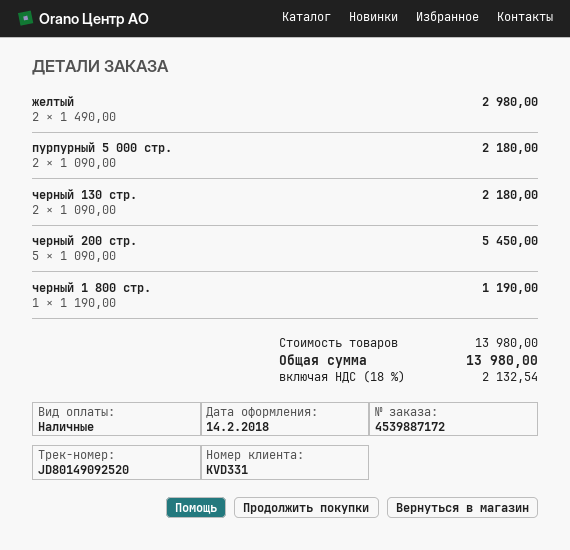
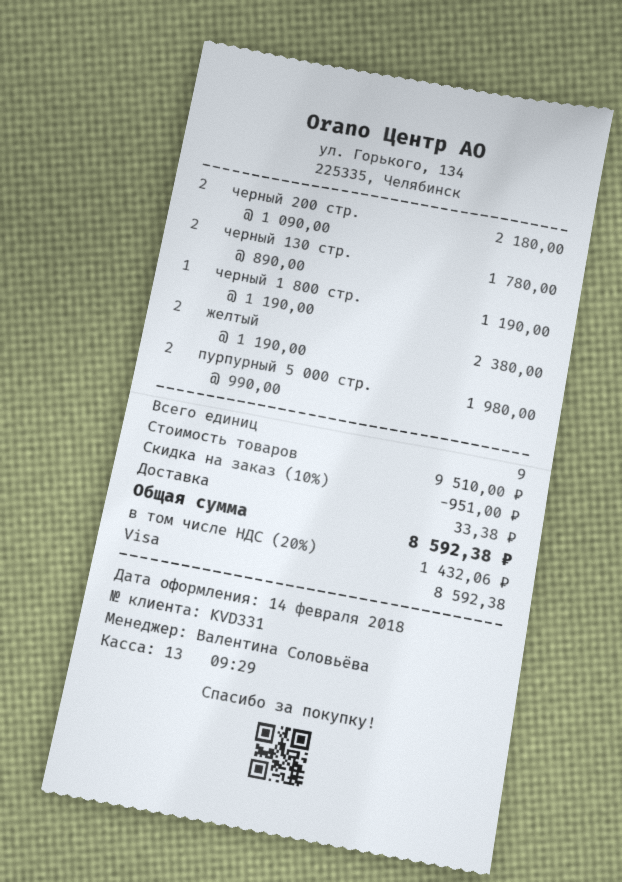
payment method: cash -> Visa
желтый: 2 x 1490.00 = 2980.00 -> 2 x 1190.00 = 2380.00
пурпурный 5 000 стр.: 2 x 1090.00 = 2180.00 -> 2 x 990.00 = 1980.00
черный 130 стр.: 2 x 1090.00 = 2180.00 -> 2 x 890.00 = 1780.00
черный 200 стр.: 5 x 1090.00 = 5450.00 -> 2 x 1090.00 = 2180.00
subtotal: 13980.00 -> 9510.00
discount: none -> 10% = 951.00
shipping: none -> 33.38
tax: 18% = 2132.54 -> 20% = 1432.06
total: 13980.00 -> 8592.38

